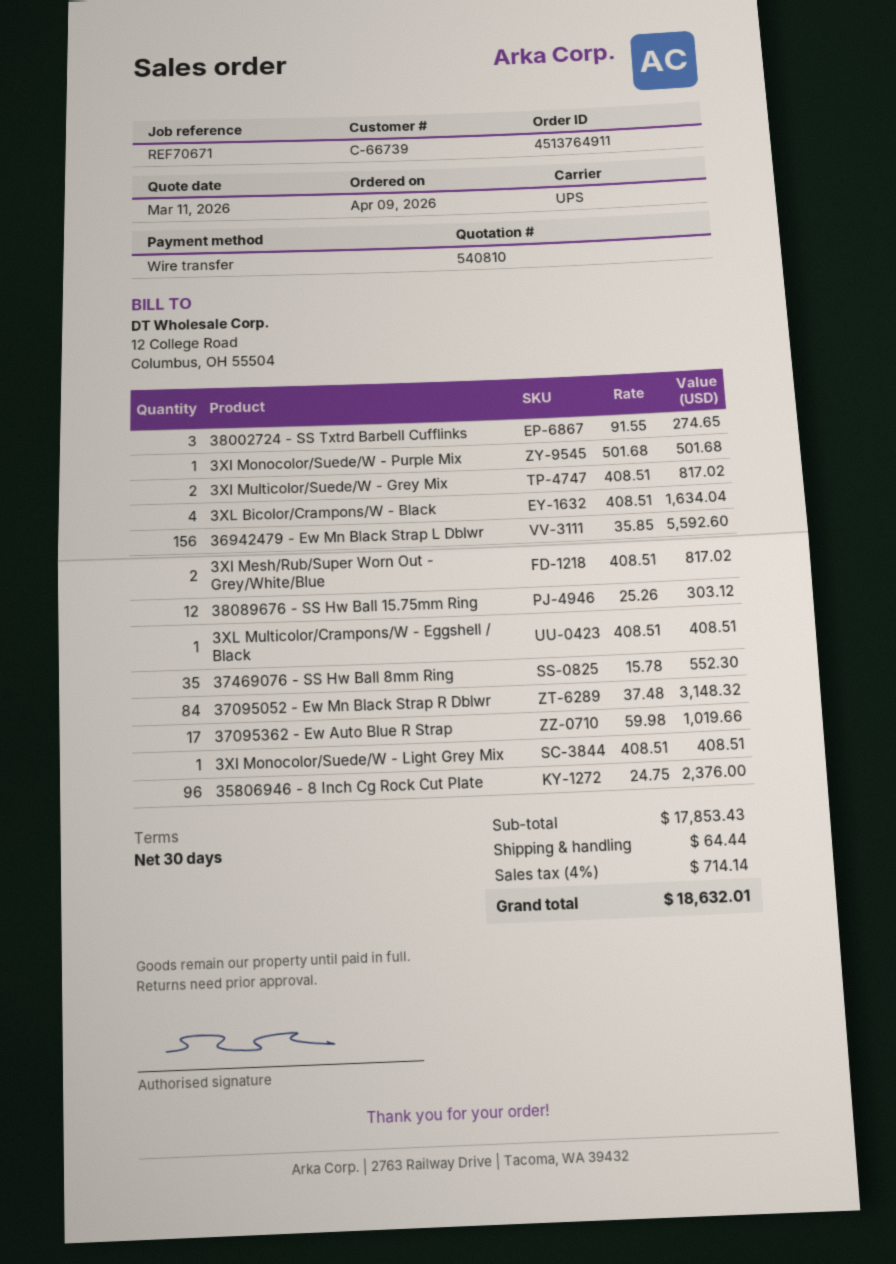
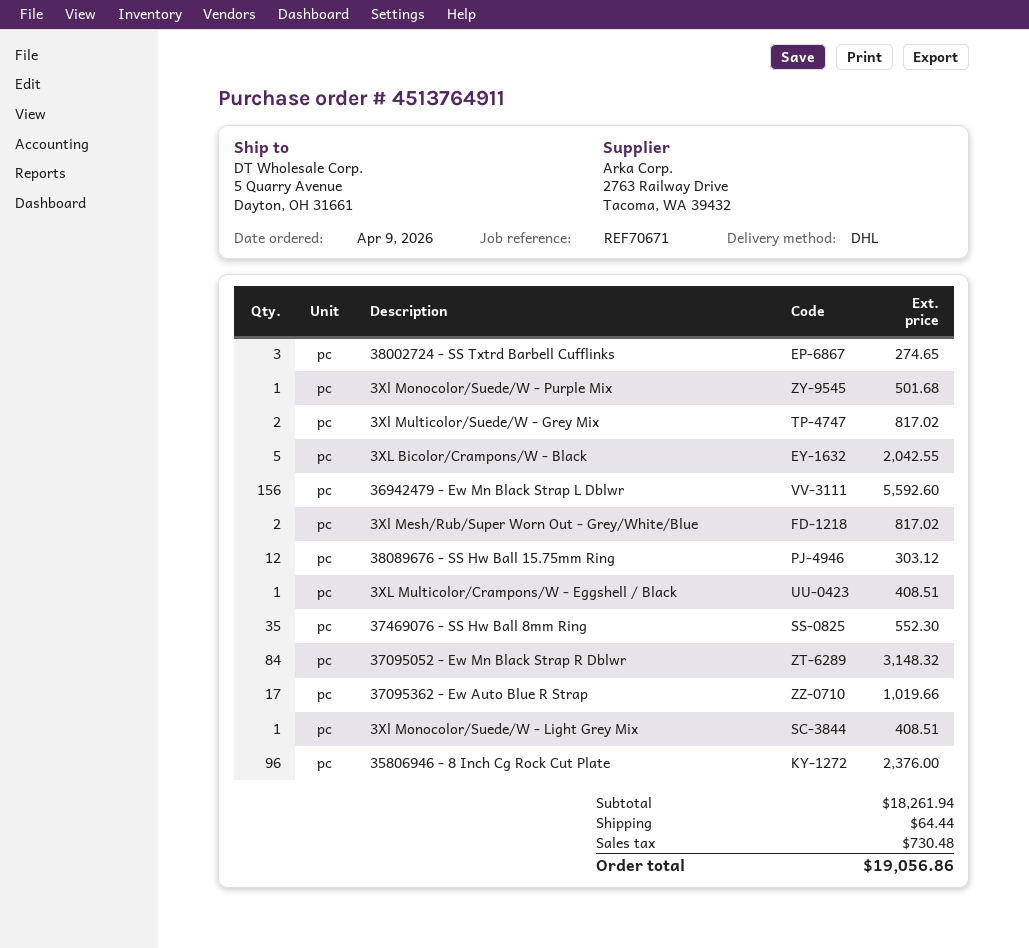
shipping method: UPS -> DHL
3XL Bicolor/Crampons/W - Black: 4 for 1634.04 -> 5 for 2042.55
subtotal: 17853.43 -> 18261.94
tax: 714.14 -> 730.48
total: 18632.01 -> 19056.86

